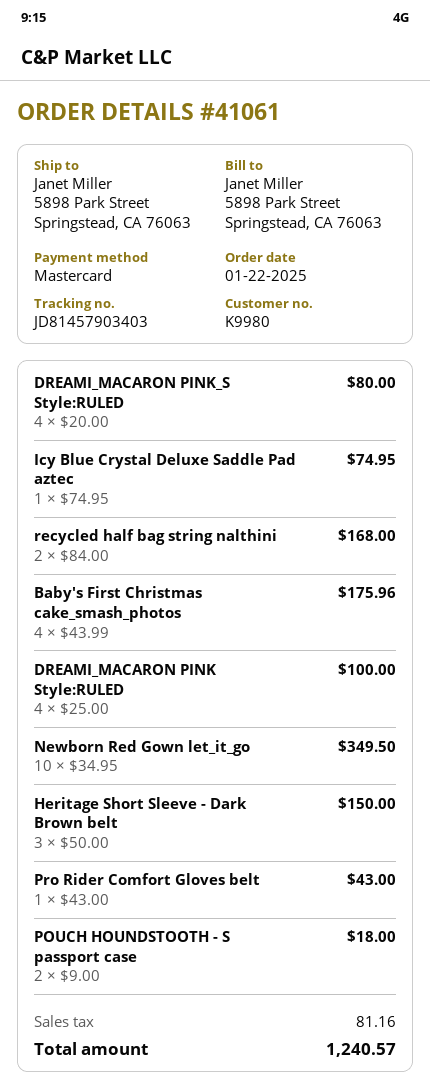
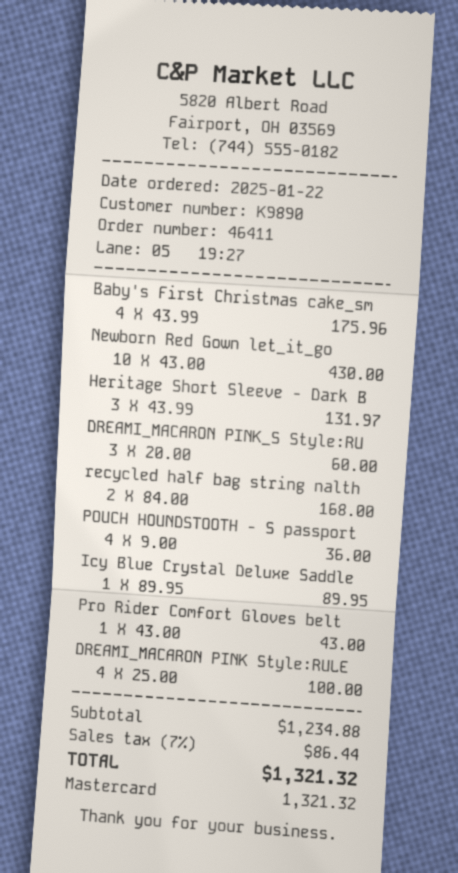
order number: 41061 -> 46411
customer number: K9980 -> K9890
DREAMI_MACARON PINK_S Style:RULED: 4 x 20.00 = 80.00 -> 3 x 20.00 = 60.00
Icy Blue Crystal Deluxe Saddle Pad aztec: 1 x 74.95 = 74.95 -> 1 x 89.95 = 89.95
Newborn Red Gown let_it_go: 10 x 34.95 = 349.50 -> 10 x 43.00 = 430.00
Heritage Short Sleeve - Dark Brown belt: 3 x 50.00 = 150.00 -> 3 x 43.99 = 131.97
POUCH HOUNDSTOOTH - S passport case: 2 x 9.00 = 18.00 -> 4 x 9.00 = 36.00
tax: 81.16 -> 86.44
total: 1240.57 -> 1321.32

